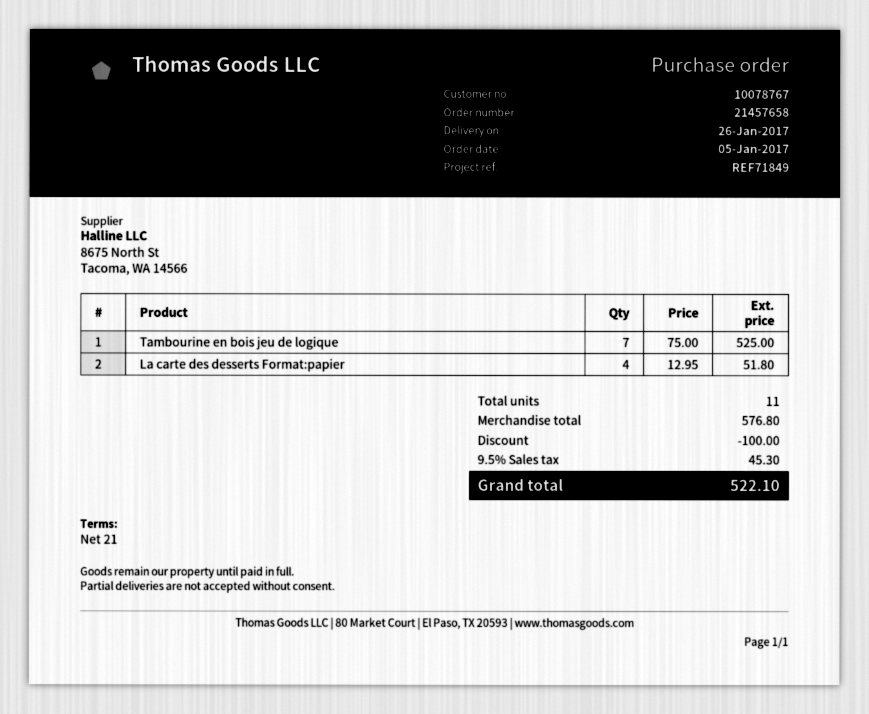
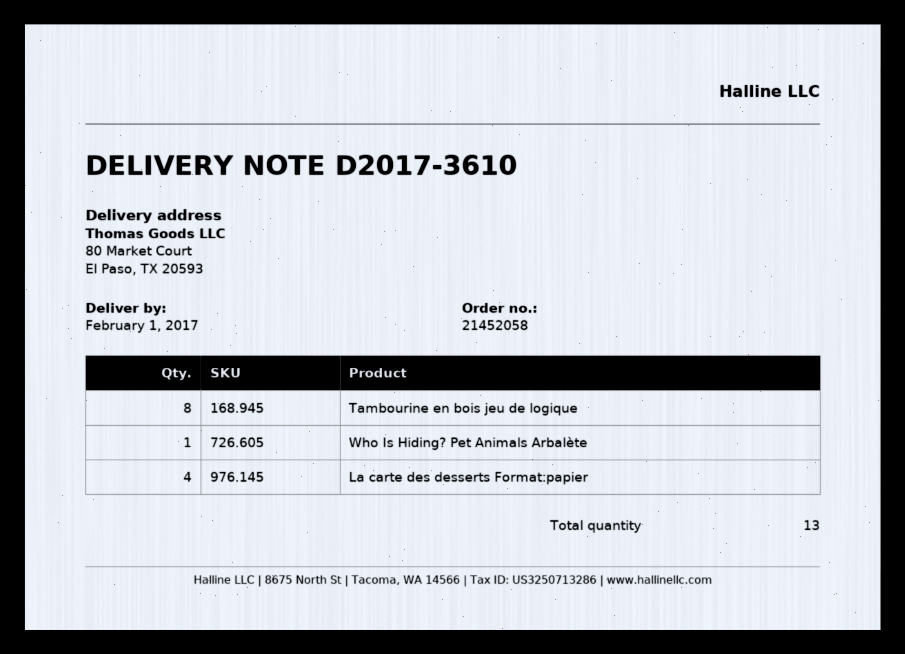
order number: 21457658 -> 21452058
delivery date: 2017-01-26 -> 2017-02-01
Tambourine en bois jeu de logique: 7 -> 8
Who Is Hiding? Pet Animals Arbalète: none -> 1
total quantity: 11 -> 13

